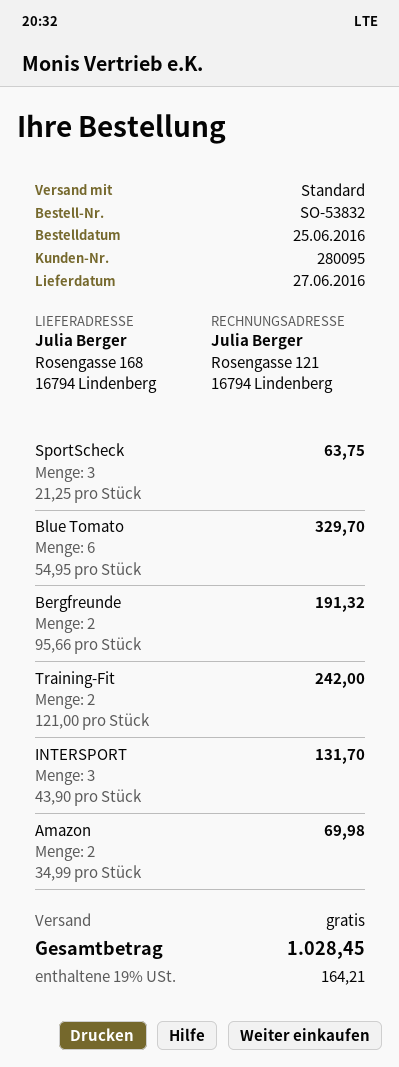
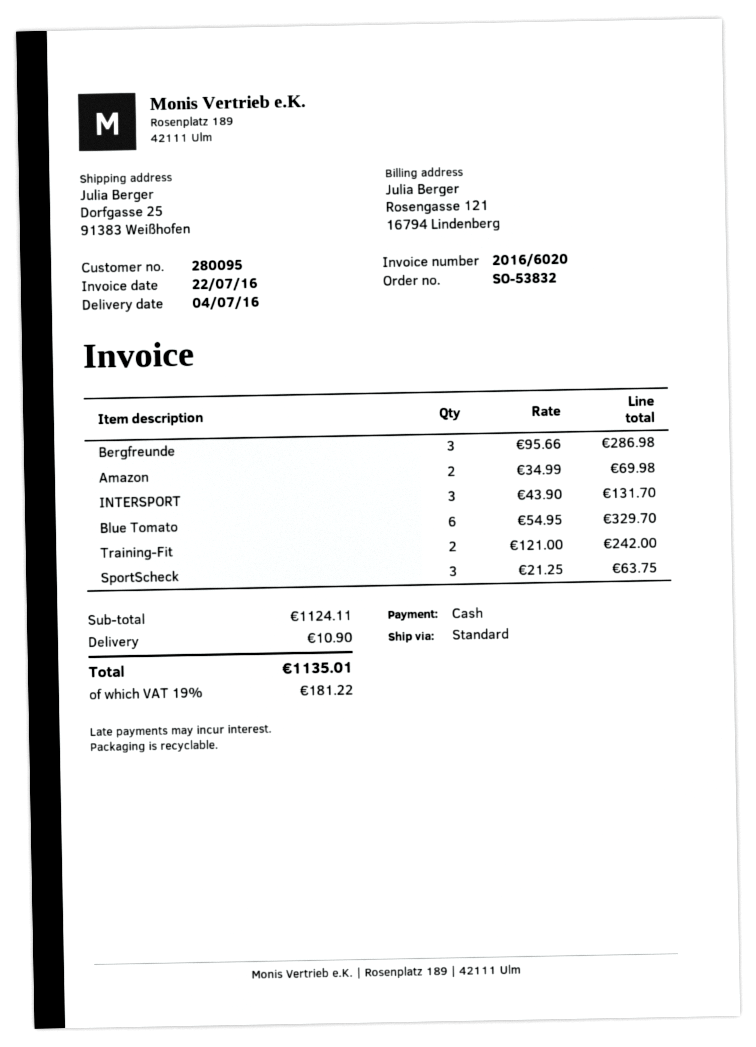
delivery date: 2016-06-27 -> 2016-07-04
ship to: Rosengasse 168, 16794 Lindenberg -> Dorfgasse 25, 91383 Weißhofen
Bergfreunde: 2 x 95.66 = 191.32 -> 3 x 95.66 = 286.98
shipping: 0.00 -> 10.90
tax: 19% = 164.21 -> 19% = 181.22
total: 1028.45 -> 1135.01

